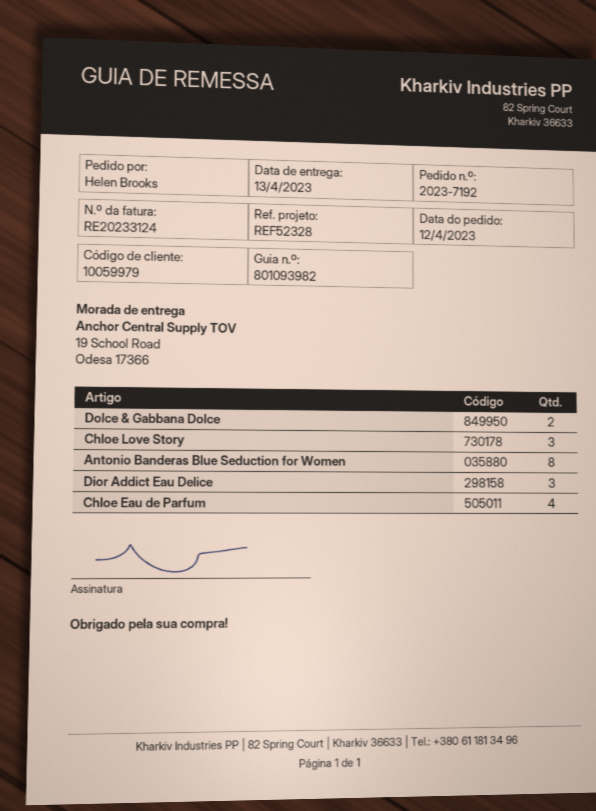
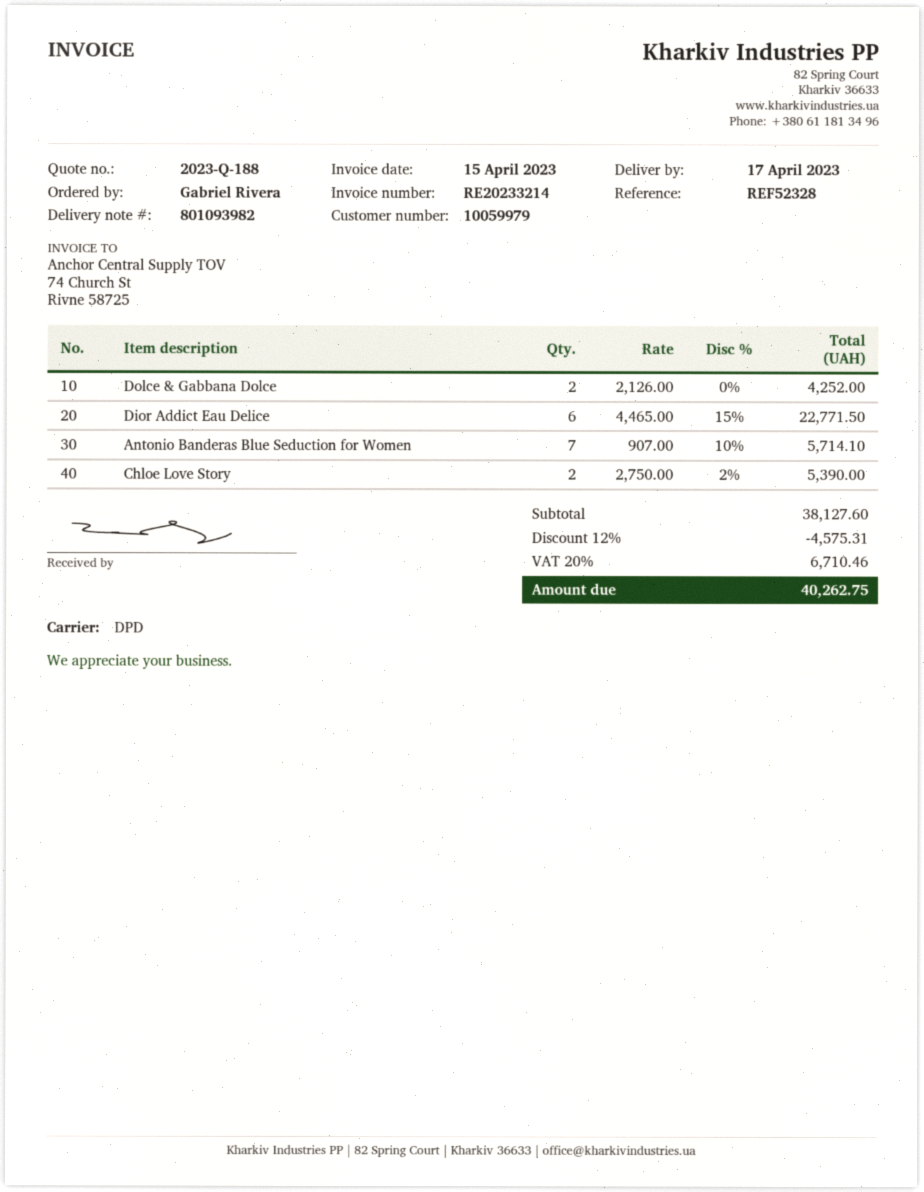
delivery date: 2023-04-13 -> 2023-04-17
invoice number: RE20233124 -> RE20233214
ordered by: Helen Brooks -> Gabriel Rivera
Chloe Love Story: 3 -> 2
Antonio Banderas Blue Seduction for Women: 8 -> 7
Dior Addict Eau Delice: 3 -> 6
Chloe Eau de Parfum: 4 -> none

